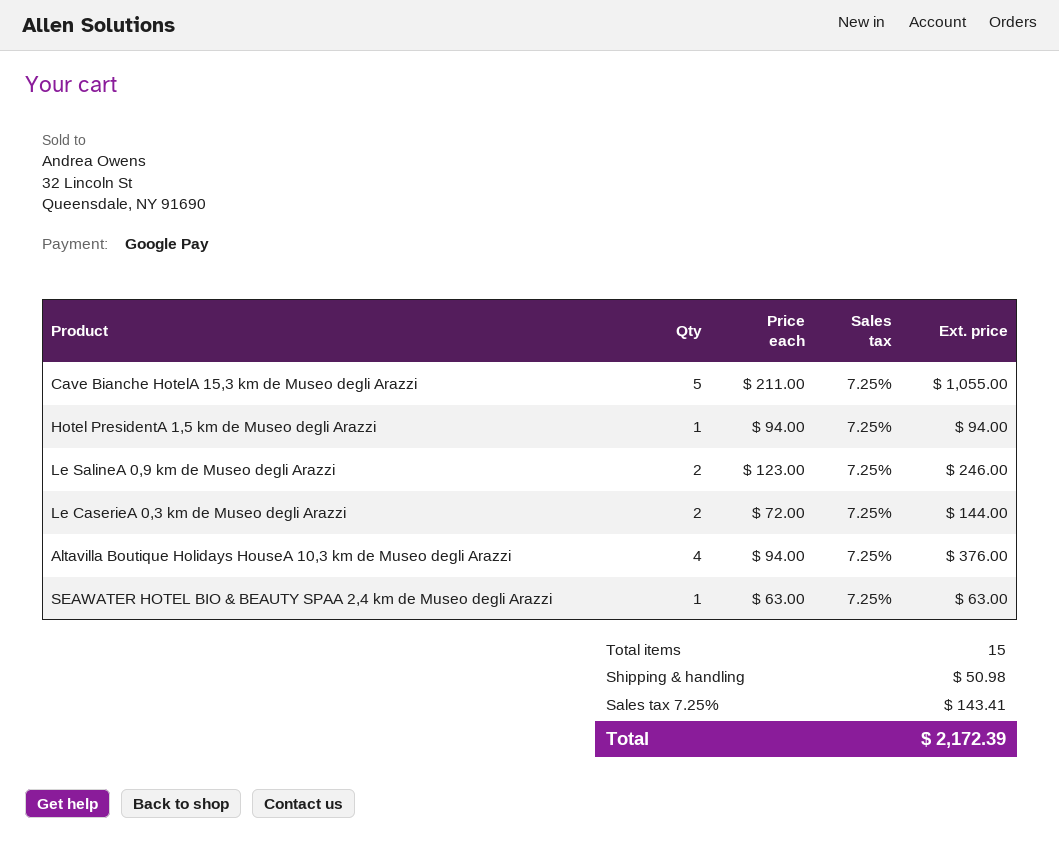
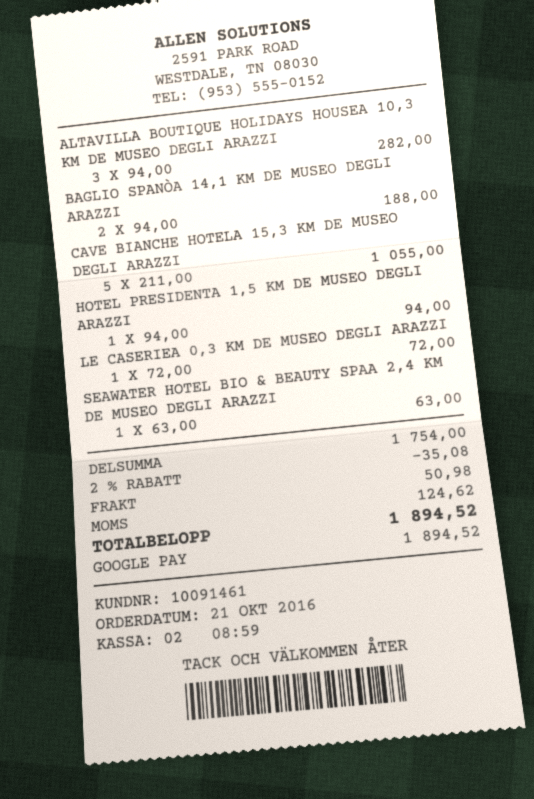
Le SalineA 0,9 km de Museo degli Arazzi: 2 x 123.00 = 246.00 -> none
Le CaserieA 0,3 km de Museo degli Arazzi: 2 x 72.00 = 144.00 -> 1 x 72.00 = 72.00
Altavilla Boutique Holidays HouseA 10,3 km de Museo degli Arazzi: 4 x 94.00 = 376.00 -> 3 x 94.00 = 282.00
BAGLIO SPANÒA 14,1 KM DE MUSEO DEGLI ARAZZI: none -> 2 x 94.00 = 188.00
discount: none -> 2% = 35.08
tax: 143.41 -> 124.62
total: 2172.39 -> 1894.52

